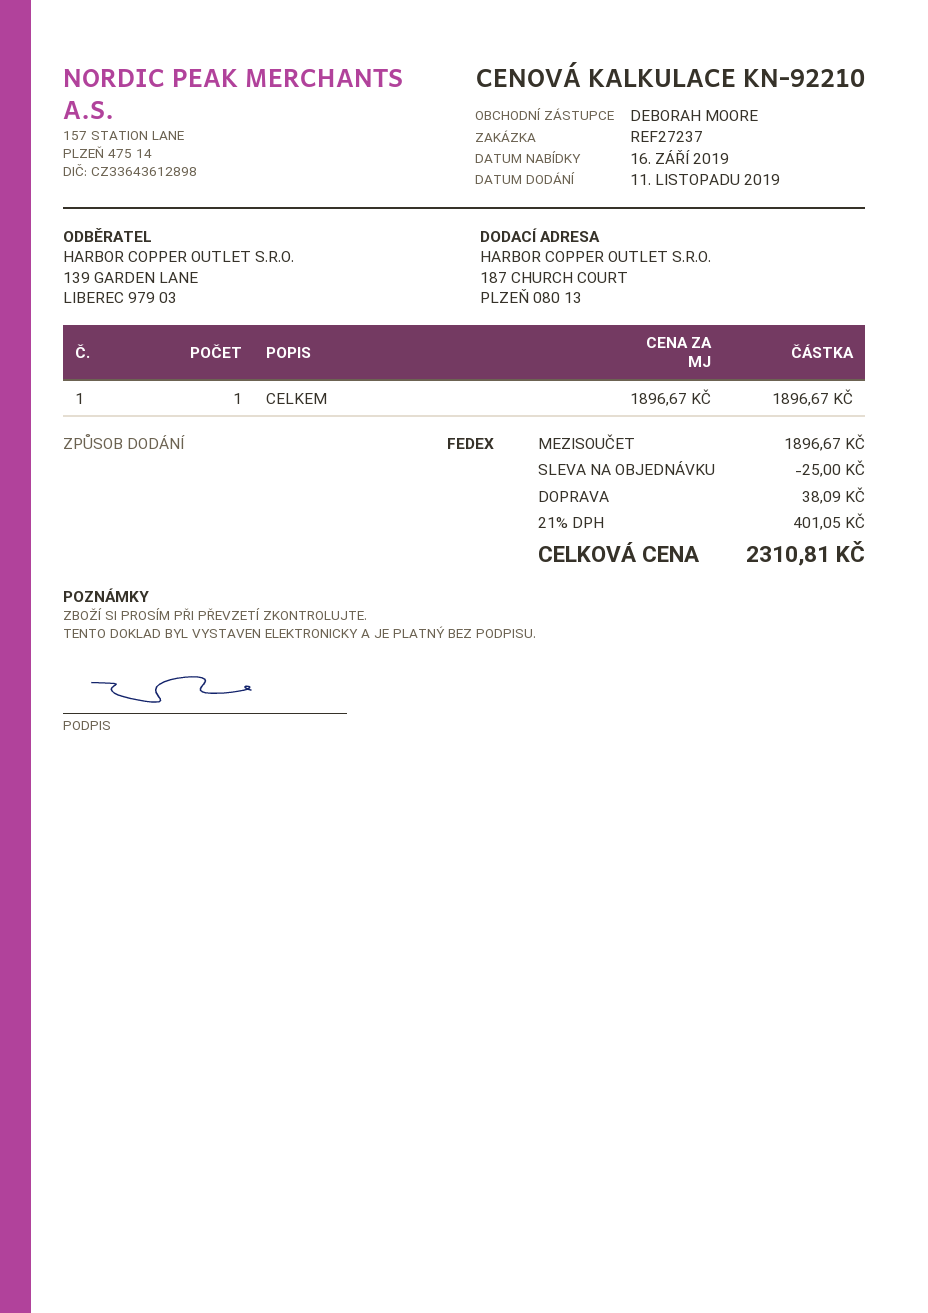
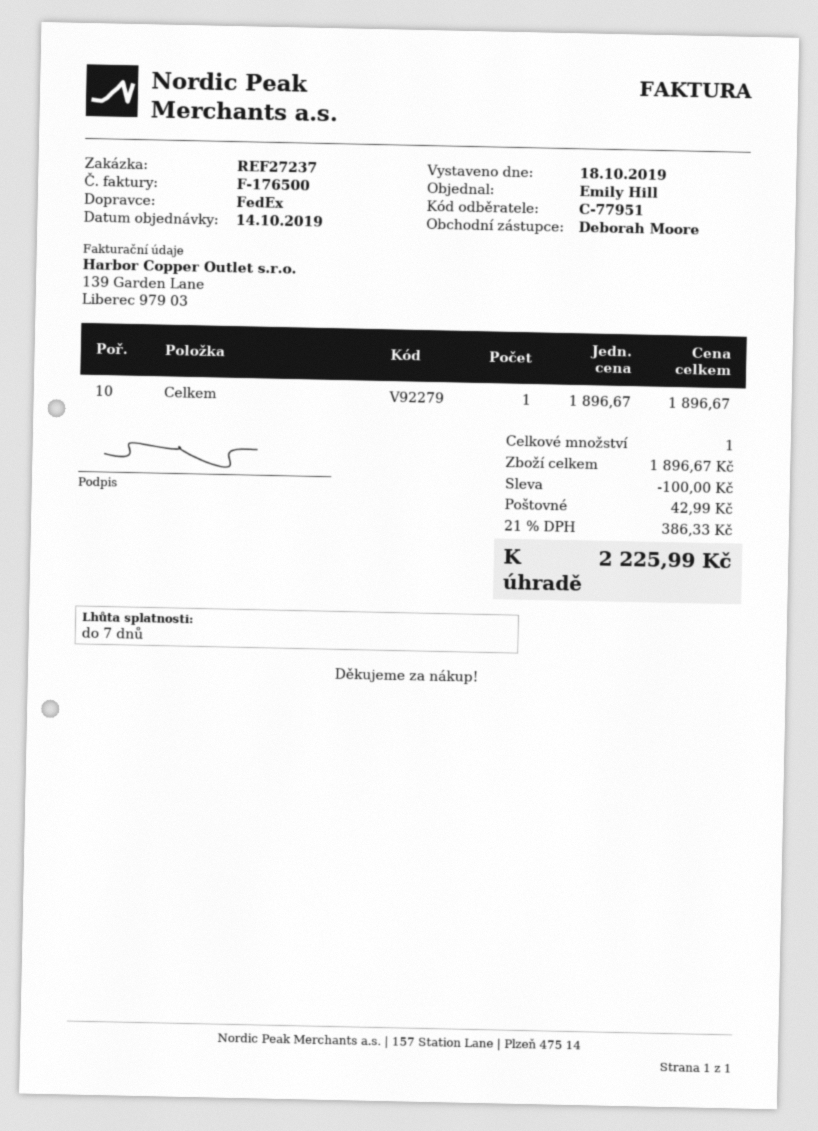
discount: 25.00 -> 100.00
shipping: 38.09 -> 42.99
tax: 21% = 401.05 -> 21% = 386.33
total: 2310.81 -> 2225.99

